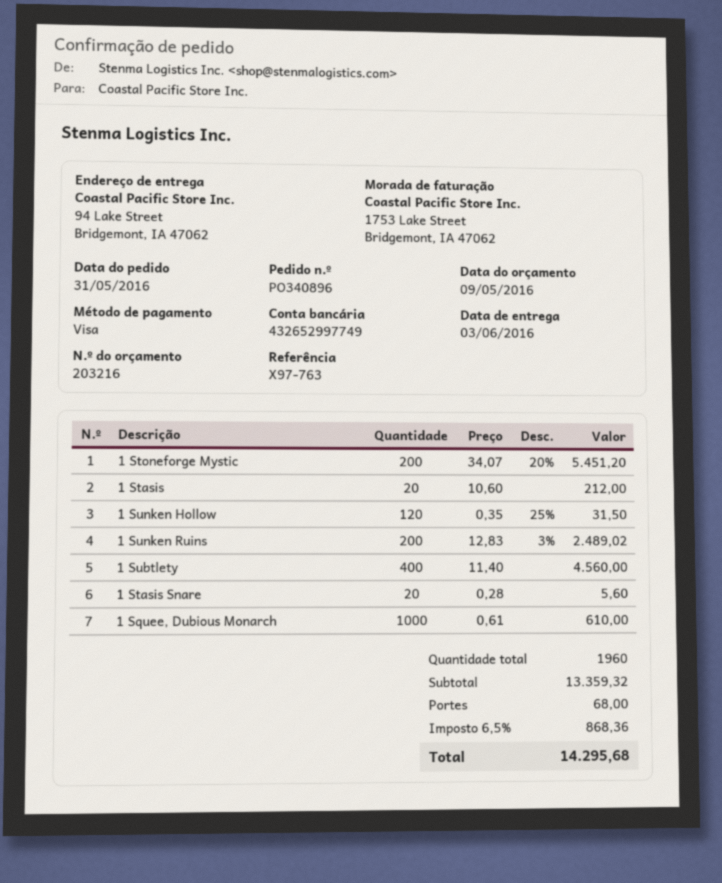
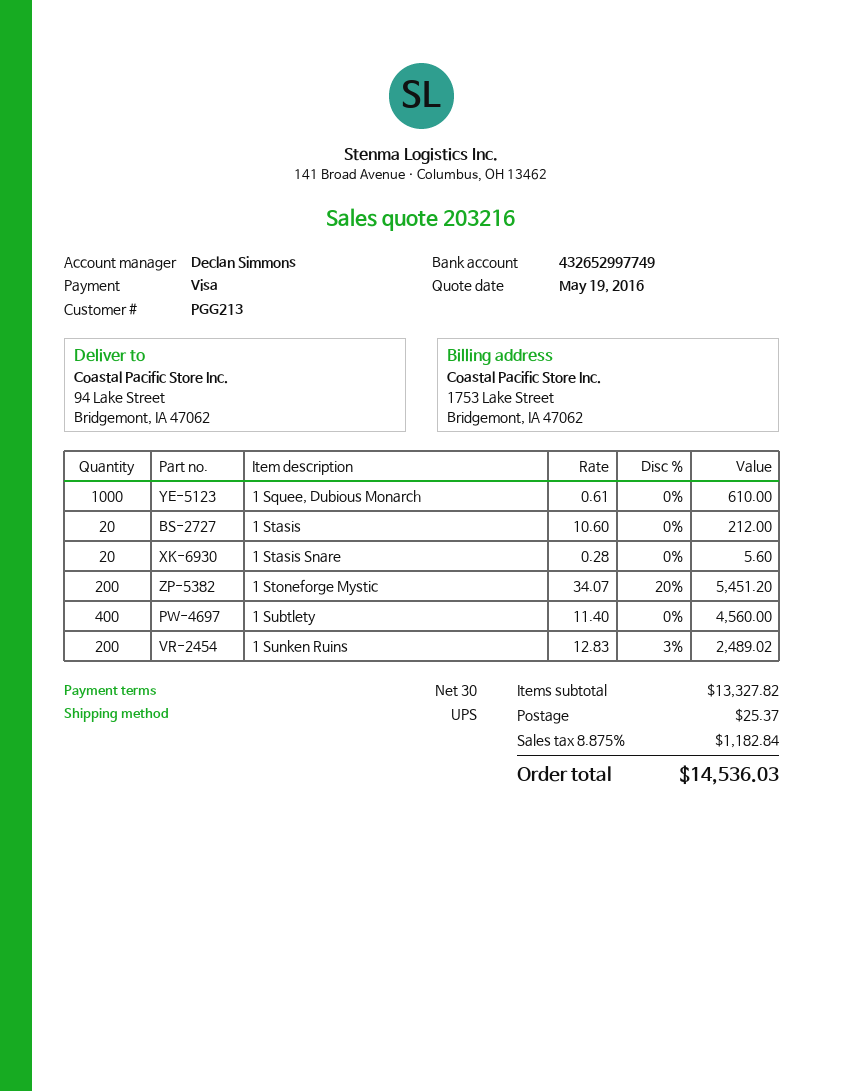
quote date: 2016-05-09 -> 2016-05-19
1 Sunken Hollow: 120 x 0.35 - 25% = 31.50 -> none
subtotal: 13359.32 -> 13327.82
shipping: 68.00 -> 25.37
tax: 6.5% = 868.36 -> 8.875% = 1182.84
total: 14295.68 -> 14536.03

